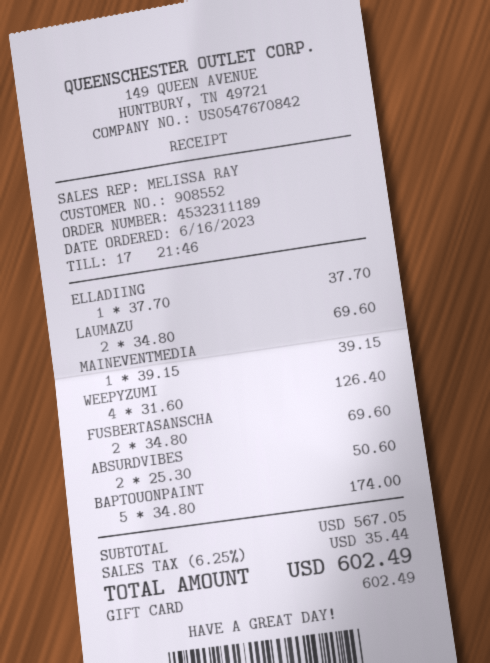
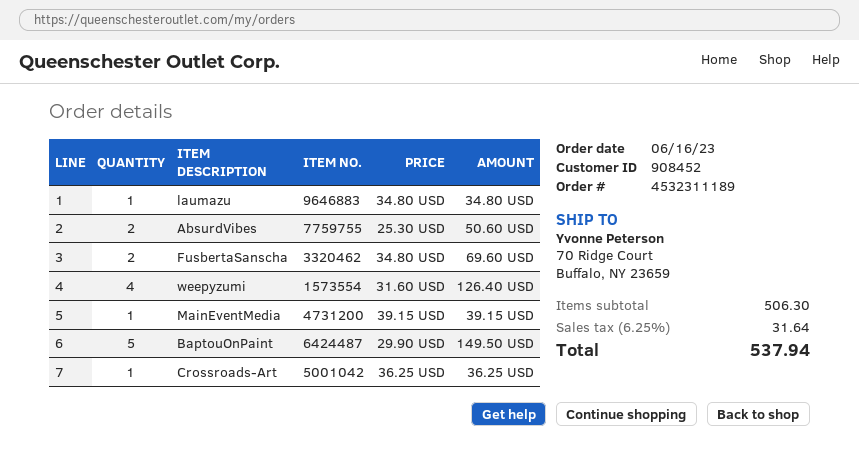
customer number: 908552 -> 908452
ELLADIING: 1 x 37.70 = 37.70 -> none
LAUMAZU: 2 x 34.80 = 69.60 -> 1 x 34.80 = 34.80
BAPTOUONPAINT: 5 x 34.80 = 174.00 -> 5 x 29.90 = 149.50
Crossroads-Art: none -> 1 x 36.25 = 36.25
subtotal: 567.05 -> 506.30
tax: 6.25% = 35.44 -> 6.25% = 31.64
total: 602.49 -> 537.94

